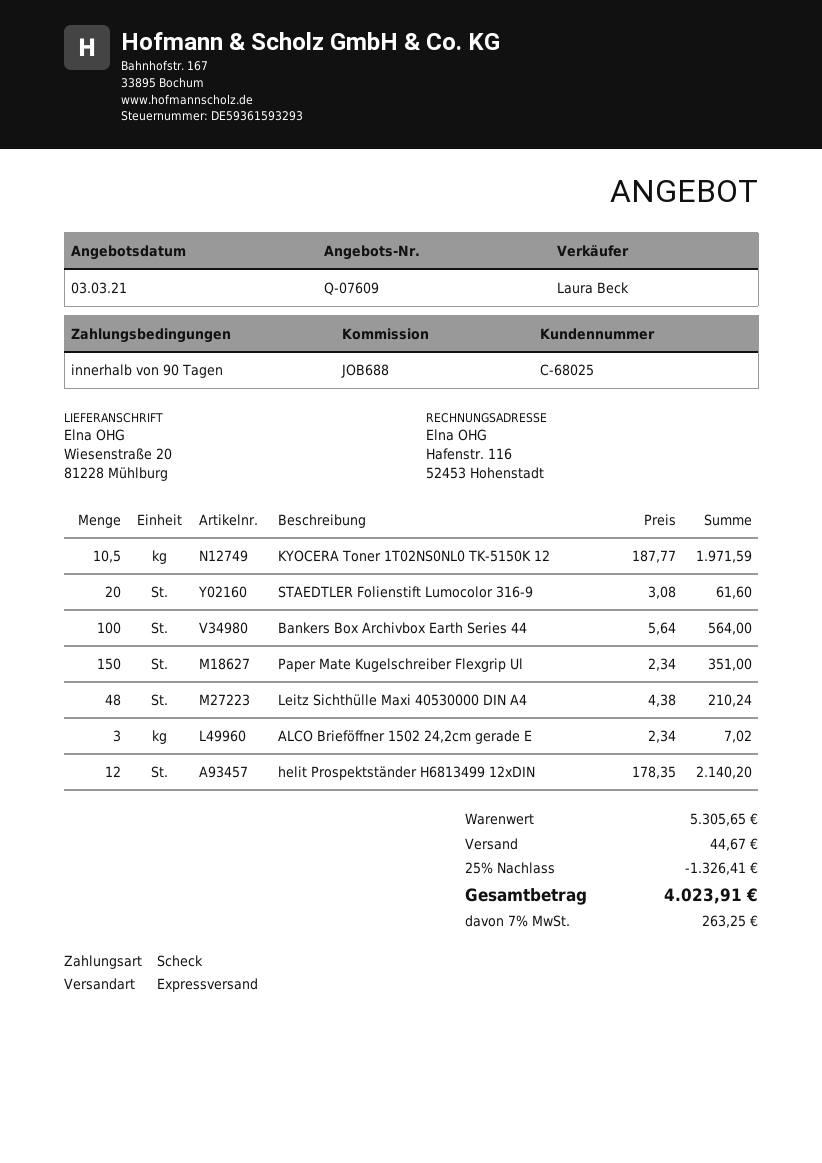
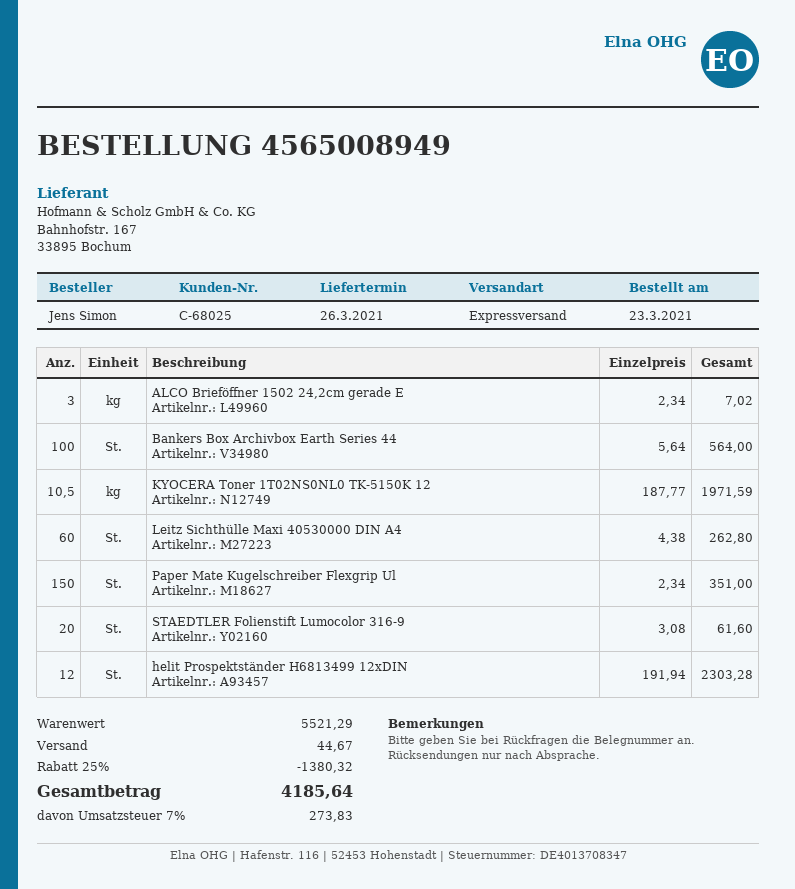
Leitz Sichthülle Maxi 40530000 DIN A4: 48 x 4.38 = 210.24 -> 60 x 4.38 = 262.80
helit Prospektständer H6813499 12xDIN: 12 x 178.35 = 2140.20 -> 12 x 191.94 = 2303.28
subtotal: 5305.65 -> 5521.29
discount: 25% = 1326.41 -> 25% = 1380.32
tax: 7% = 263.25 -> 7% = 273.83
total: 4023.91 -> 4185.64

